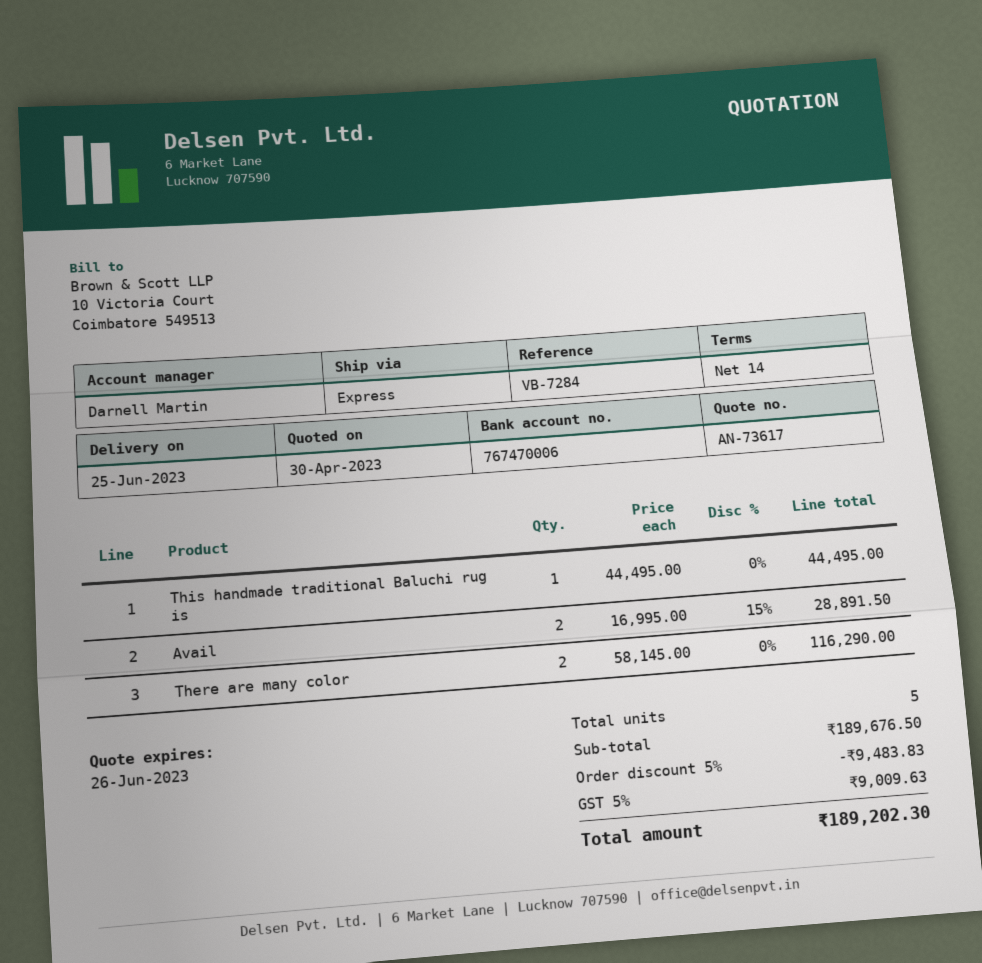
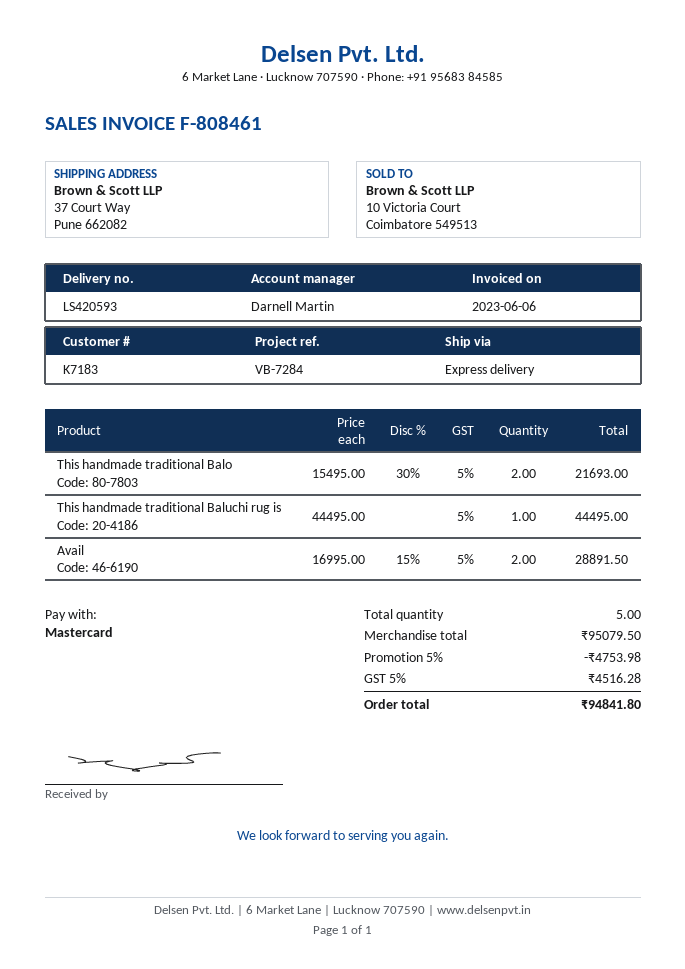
There are many color: 2 x 58145.00 = 116290.00 -> none
This handmade traditional Balo: none -> 2 x 15495.00 - 30% = 21693.00
subtotal: 189676.50 -> 95079.50
discount: 5% = 9483.83 -> 5% = 4753.98
tax: 5% = 9009.63 -> 5% = 4516.28
total: 189202.30 -> 94841.80

